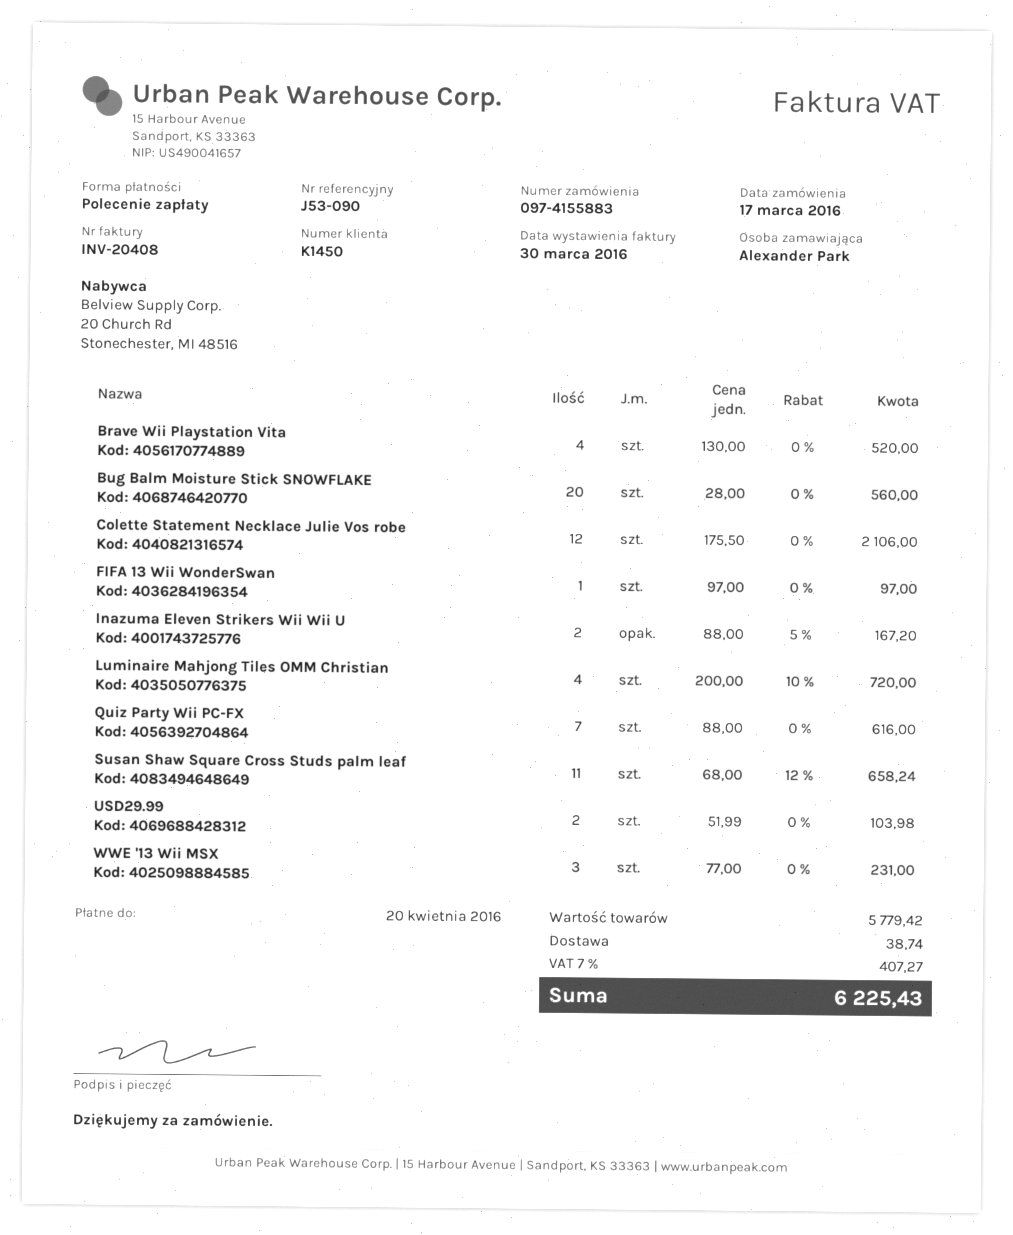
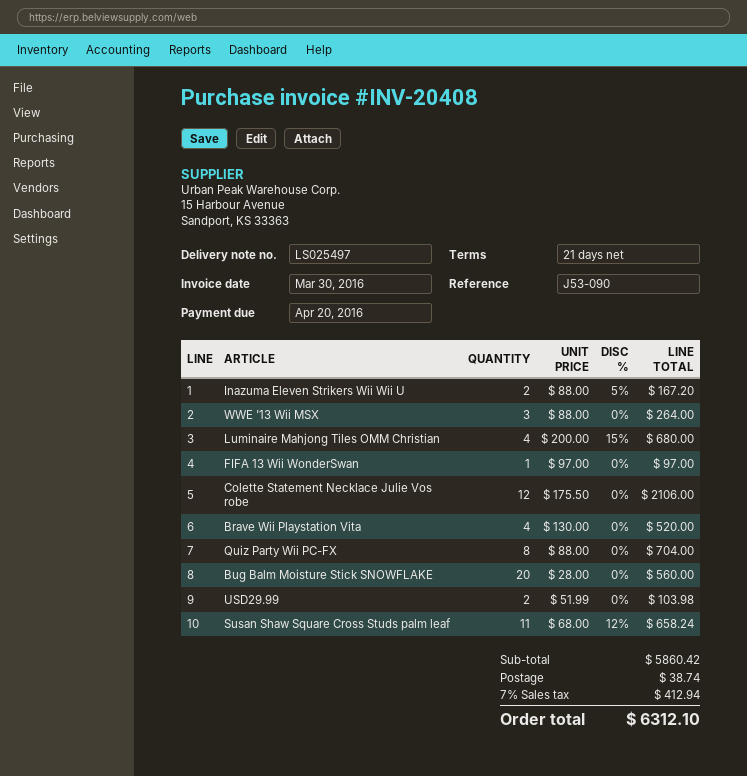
Luminaire Mahjong Tiles OMM Christian: 4 x 200.00 - 10% = 720.00 -> 4 x 200.00 - 15% = 680.00
Quiz Party Wii PC-FX: 7 x 88.00 = 616.00 -> 8 x 88.00 = 704.00
WWE '13 Wii MSX: 3 x 77.00 = 231.00 -> 3 x 88.00 = 264.00
subtotal: 5779.42 -> 5860.42
tax: 7% = 407.27 -> 7% = 412.94
total: 6225.43 -> 6312.10

